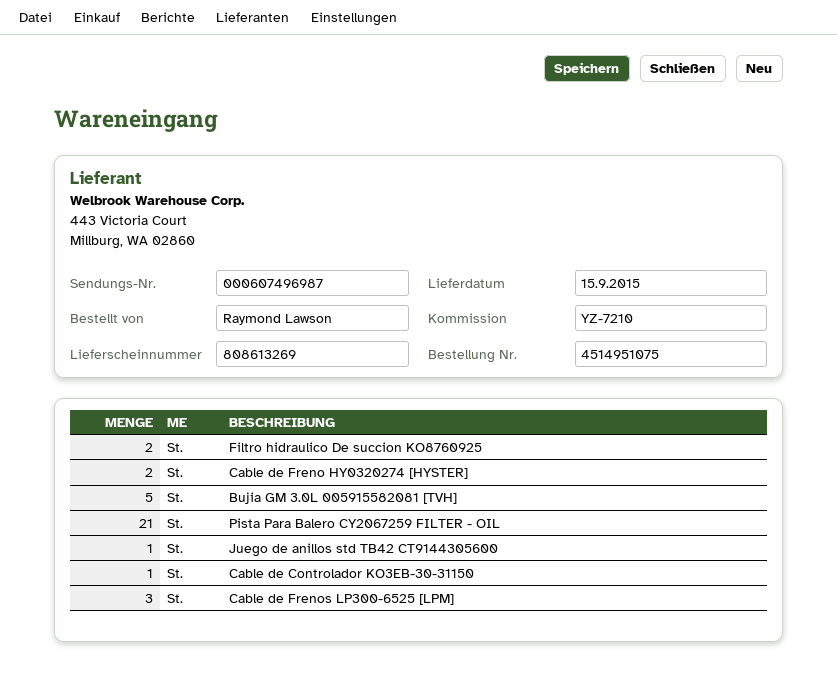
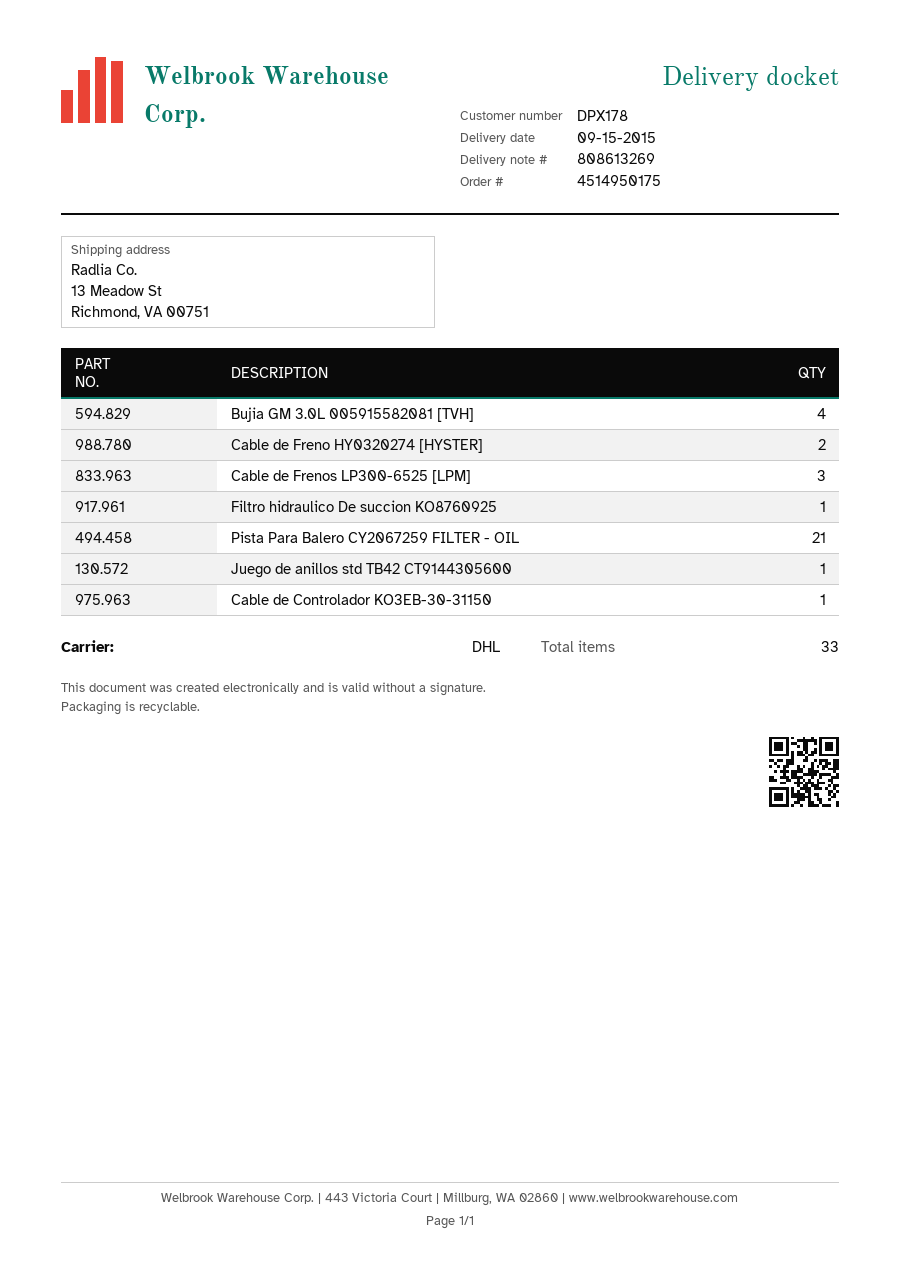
order number: 4514951075 -> 4514950175
Filtro hidraulico De succion KO8760925: 2 -> 1
Bujia GM 3.0L 005915582081 [TVH]: 5 -> 4

